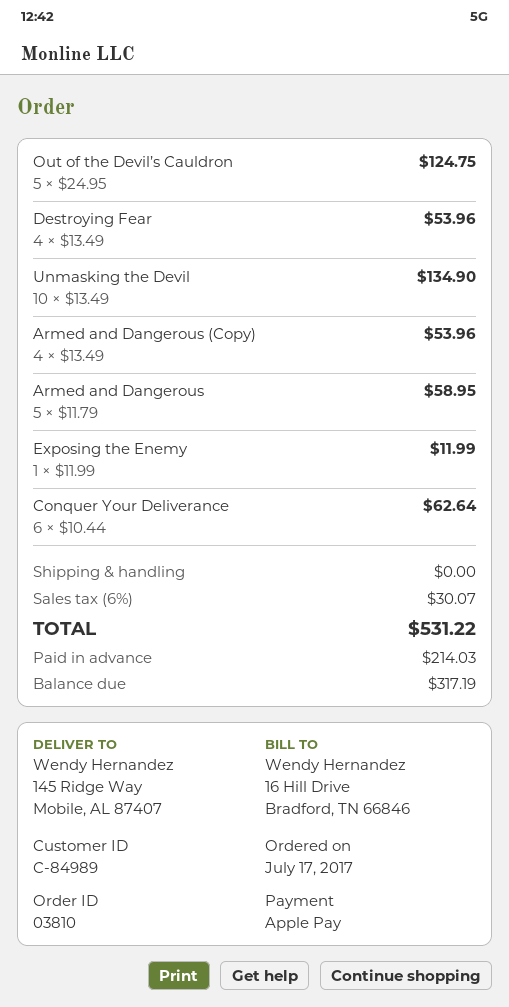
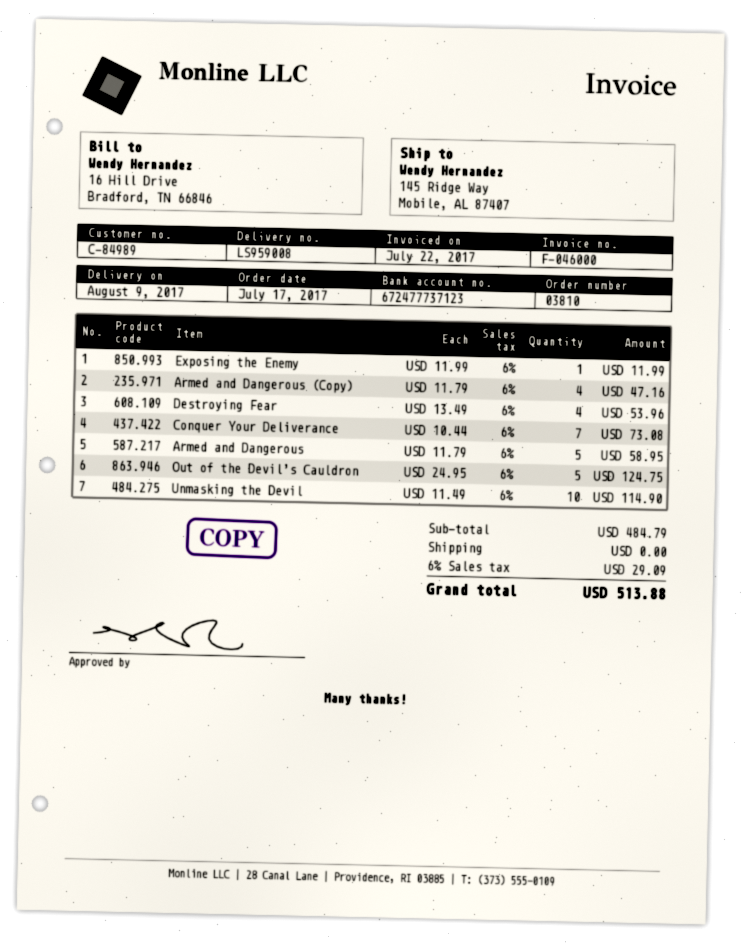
Unmasking the Devil: 10 x 13.49 = 134.90 -> 10 x 11.49 = 114.90
Armed and Dangerous (Copy): 4 x 13.49 = 53.96 -> 4 x 11.79 = 47.16
Conquer Your Deliverance: 6 x 10.44 = 62.64 -> 7 x 10.44 = 73.08
tax: 6% = 30.07 -> 6% = 29.09
total: 531.22 -> 513.88

